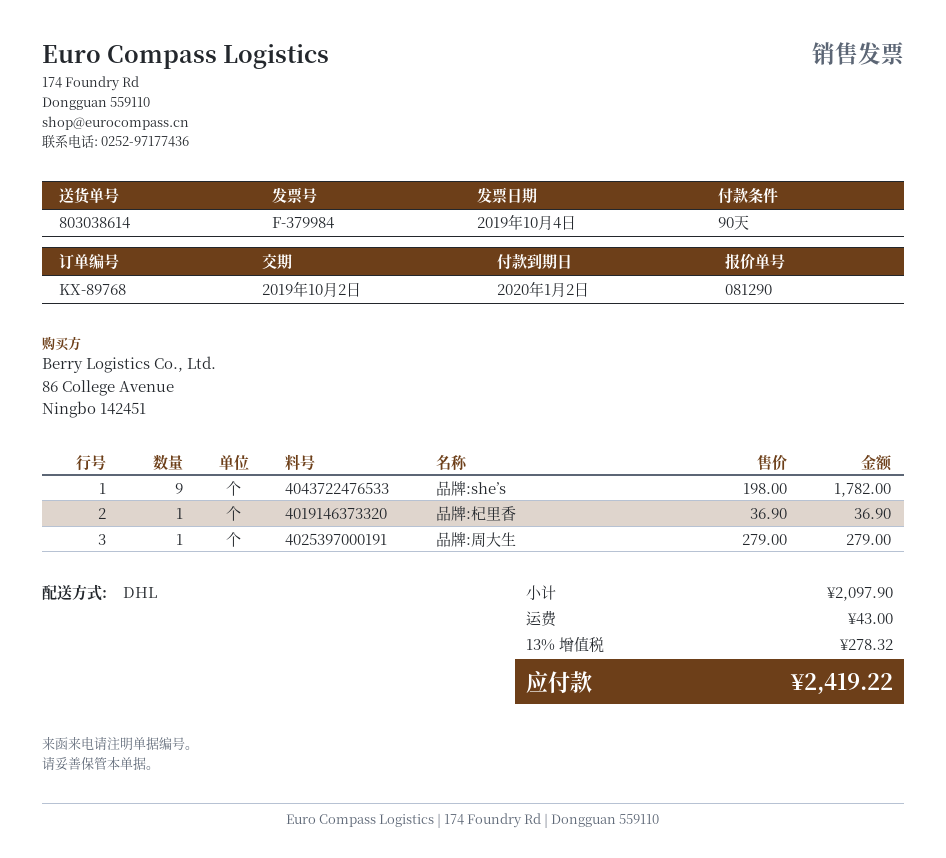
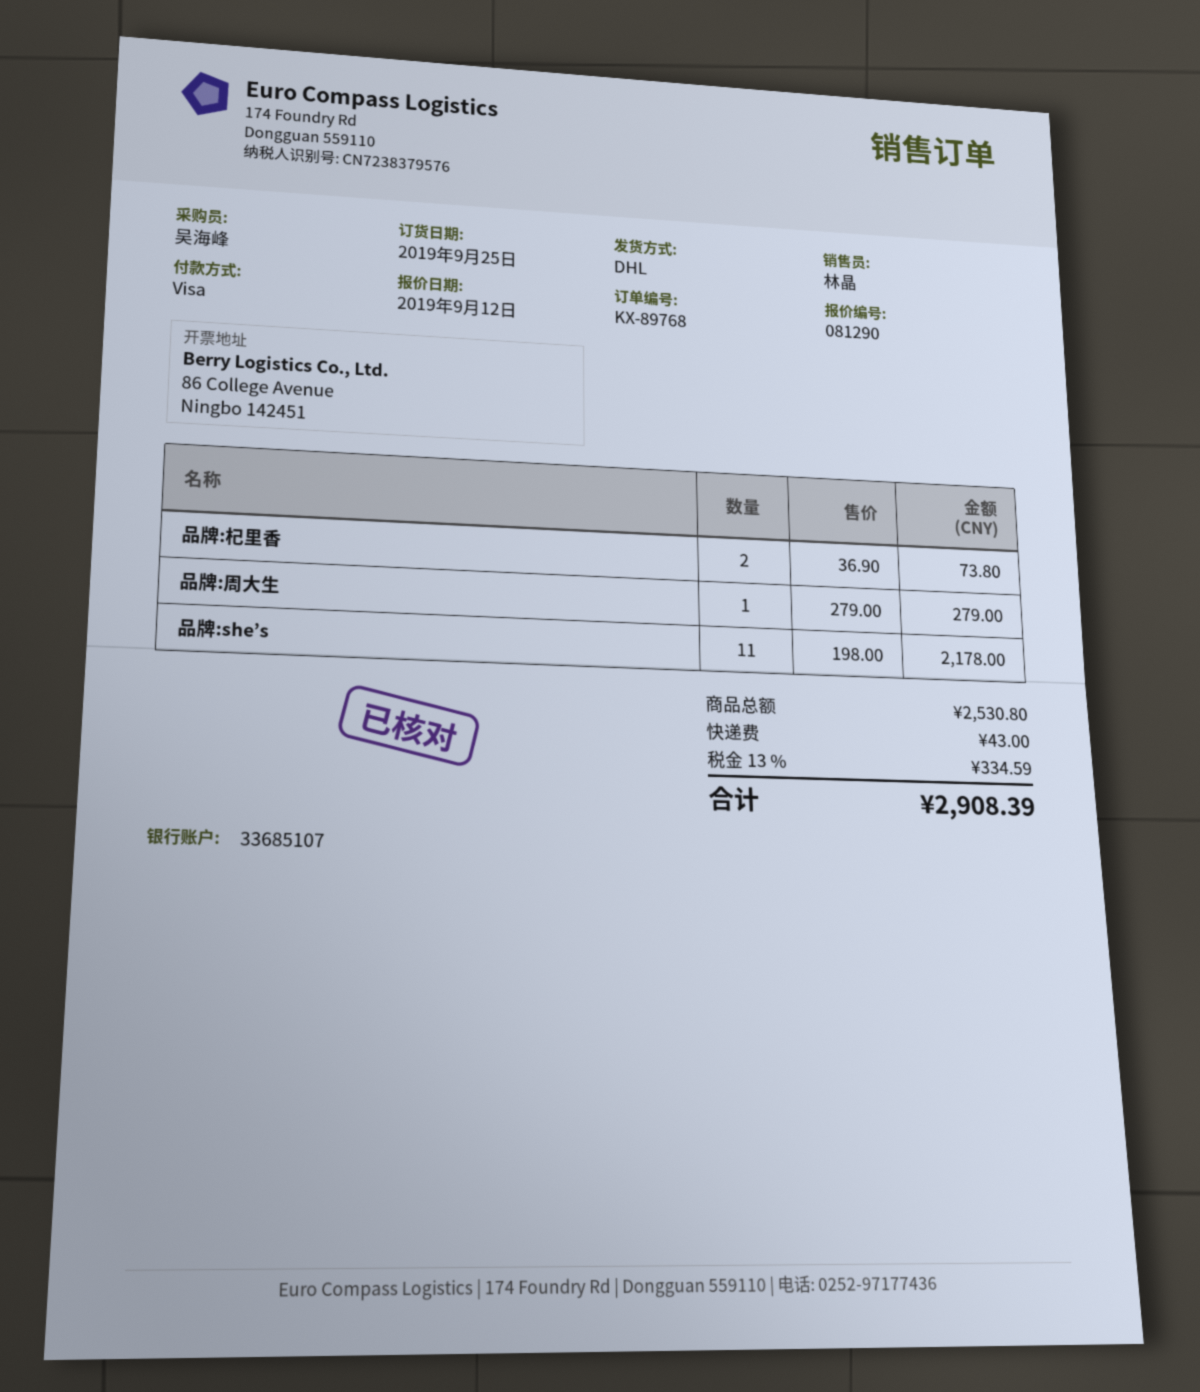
品牌:she’s: 9 x 198.00 = 1782.00 -> 11 x 198.00 = 2178.00
品牌:杞里香: 1 x 36.90 = 36.90 -> 2 x 36.90 = 73.80
subtotal: 2097.90 -> 2530.80
tax: 13% = 278.32 -> 13% = 334.59
total: 2419.22 -> 2908.39

